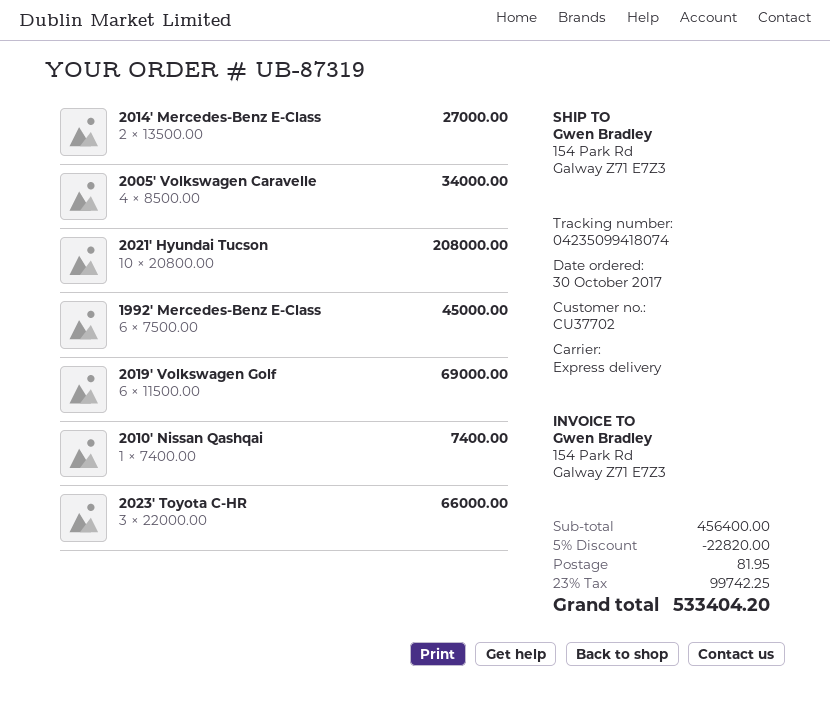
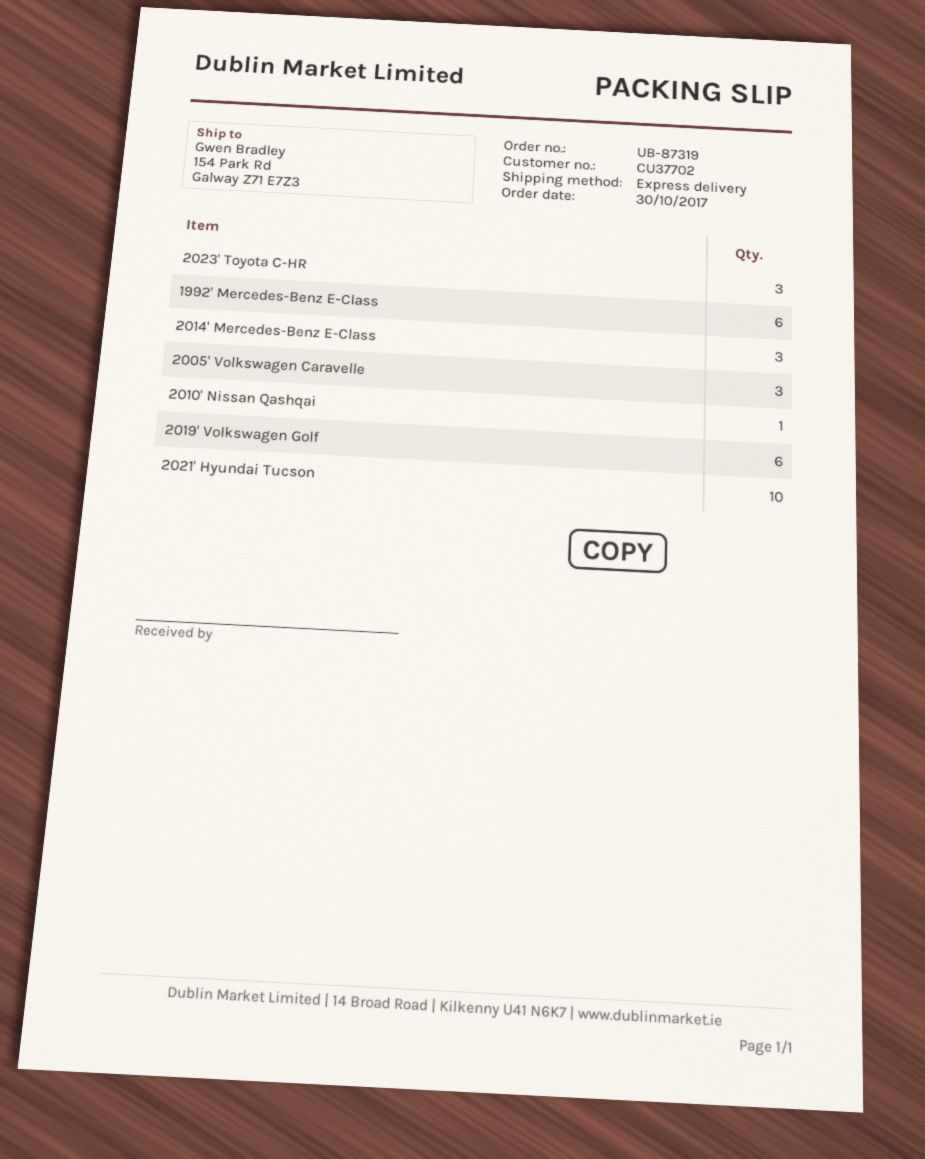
2014' Mercedes-Benz E-Class: 2 -> 3
2005' Volkswagen Caravelle: 4 -> 3

